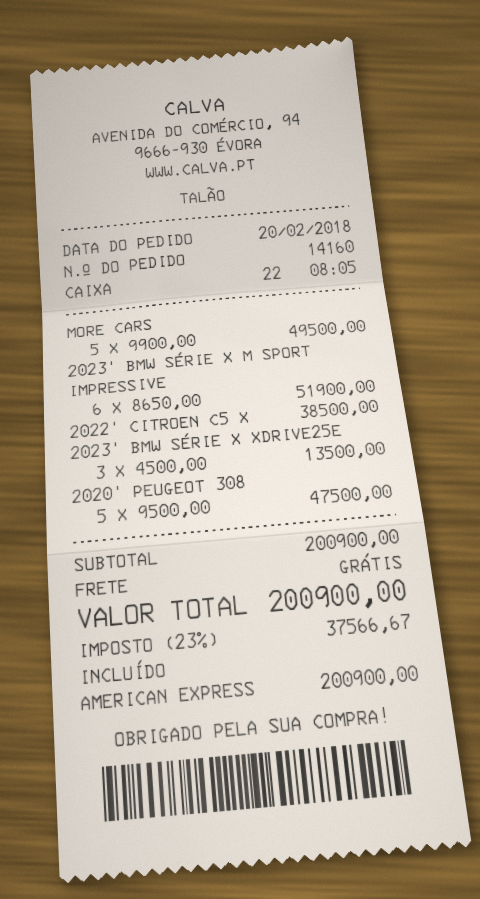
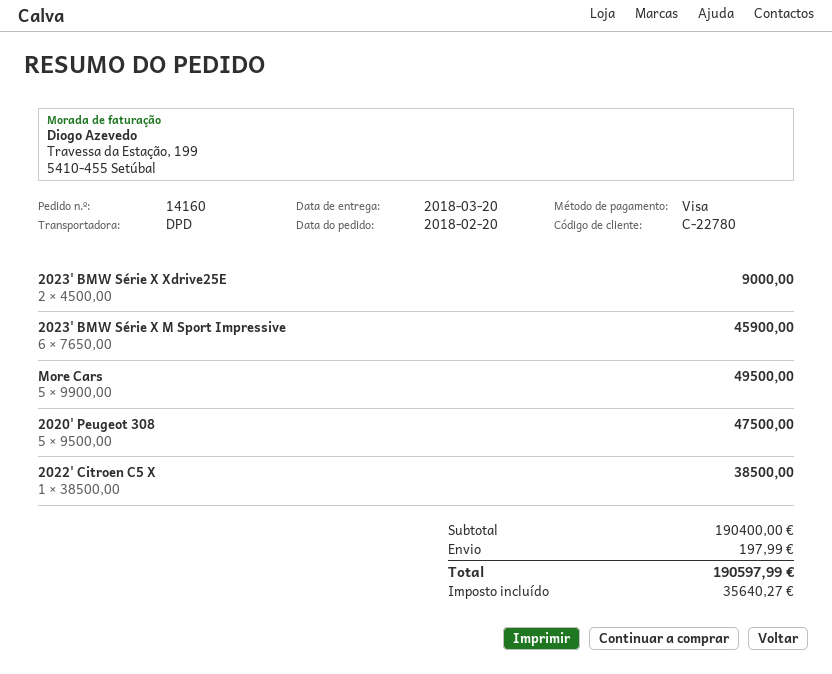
payment method: American Express -> Visa
2023' BMW SÉRIE X M SPORT IMPRESSIVE: 6 x 8650.00 = 51900.00 -> 6 x 7650.00 = 45900.00
2023' BMW SÉRIE X XDRIVE25E: 3 x 4500.00 = 13500.00 -> 2 x 4500.00 = 9000.00
subtotal: 200900.00 -> 190400.00
shipping: 0.00 -> 197.99
tax: 37566.67 -> 35640.27
total: 200900.00 -> 190597.99

